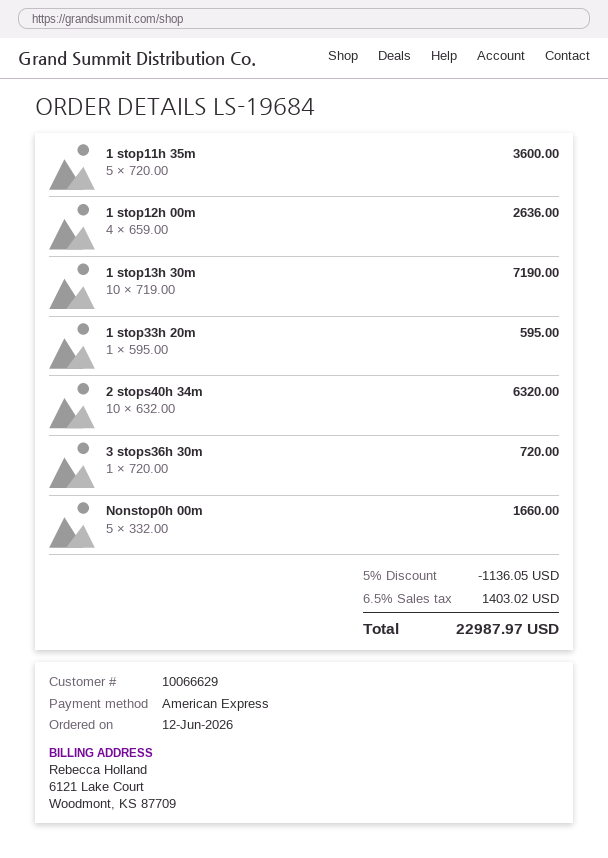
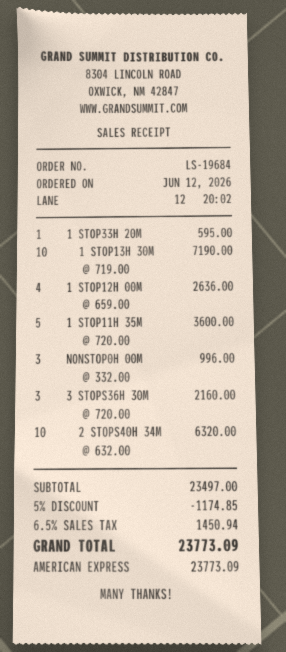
3 stops36h 30m: 1 x 720.00 = 720.00 -> 3 x 720.00 = 2160.00
Nonstop0h 00m: 5 x 332.00 = 1660.00 -> 3 x 332.00 = 996.00
discount: 5% = 1136.05 -> 5% = 1174.85
tax: 6.5% = 1403.02 -> 6.5% = 1450.94
total: 22987.97 -> 23773.09

